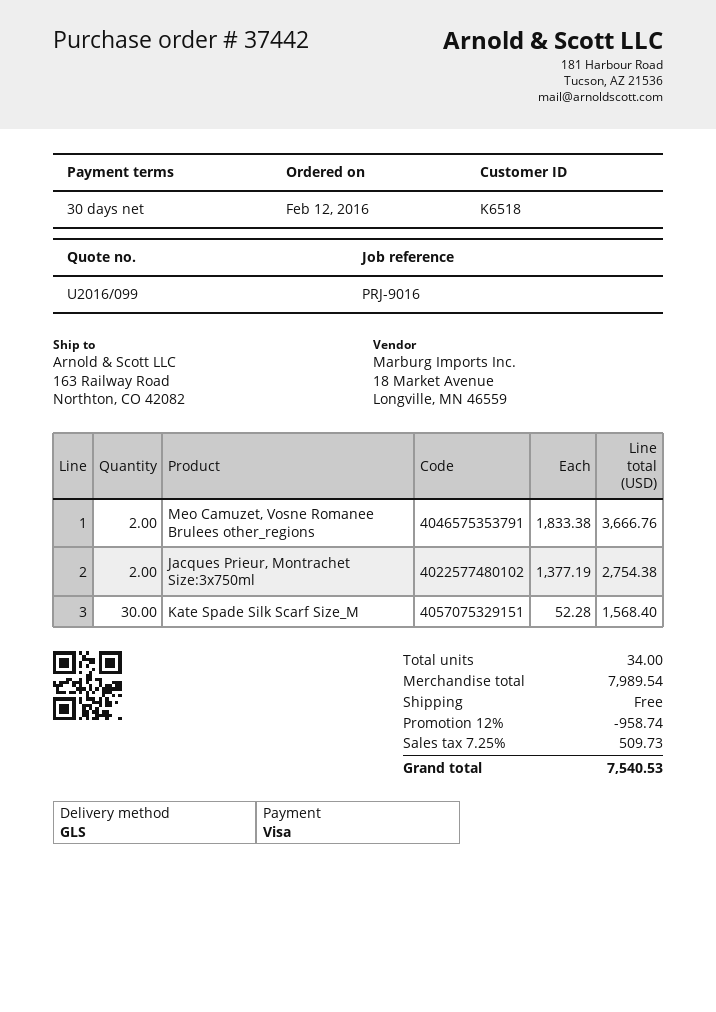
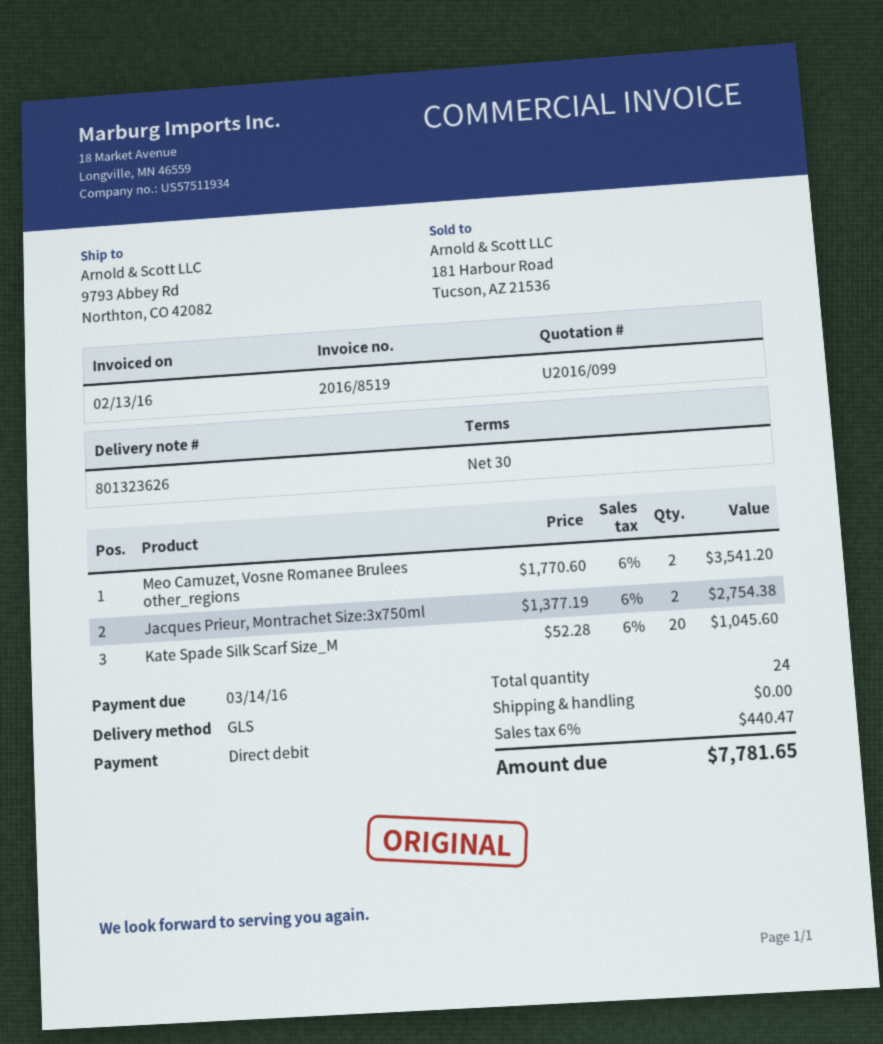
payment method: Visa -> direct debit
ship to: 163 Railway Road, Northton, CO 42082 -> 9793 Abbey Rd, Northton, CO 42082
Meo Camuzet, Vosne Romanee Brulees other_regions: 2 x 1833.38 = 3666.76 -> 2 x 1770.60 = 3541.20
Kate Spade Silk Scarf Size_M: 30 x 52.28 = 1568.40 -> 20 x 52.28 = 1045.60
total quantity: 34 -> 24
discount: 12% = 958.74 -> none
tax: 7.25% = 509.73 -> 6% = 440.47
total: 7540.53 -> 7781.65

